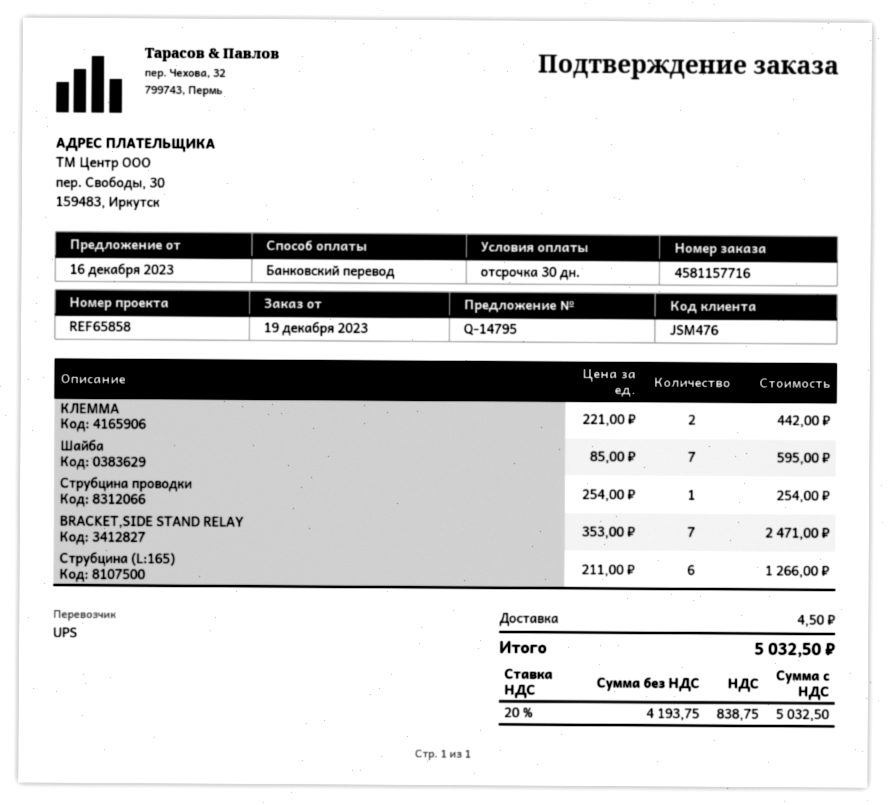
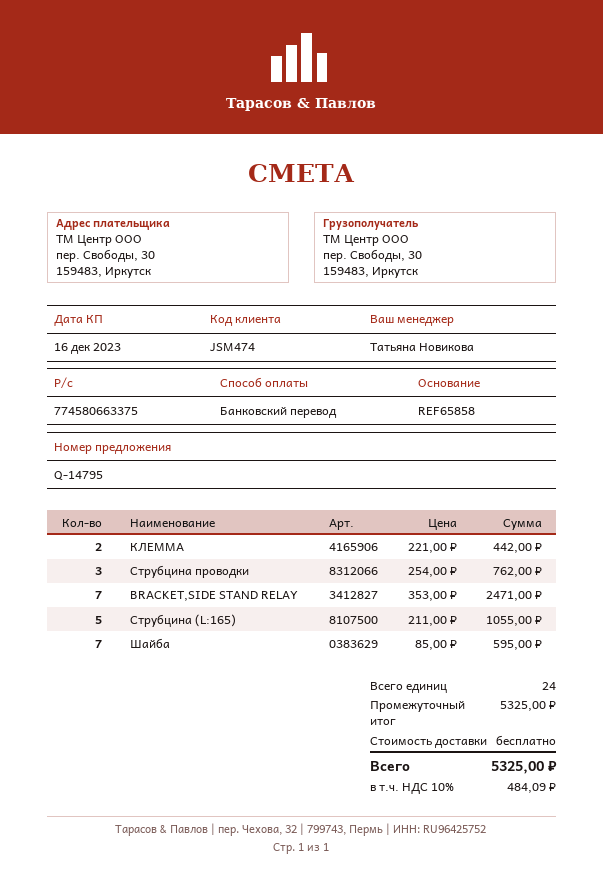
customer number: JSM476 -> JSM474
Струбцина проводки: 1 x 254.00 = 254.00 -> 3 x 254.00 = 762.00
Струбцина (L:165): 6 x 211.00 = 1266.00 -> 5 x 211.00 = 1055.00
shipping: 4.50 -> 0.00
tax: 20% = 838.75 -> 10% = 484.09
total: 5032.50 -> 5325.00

